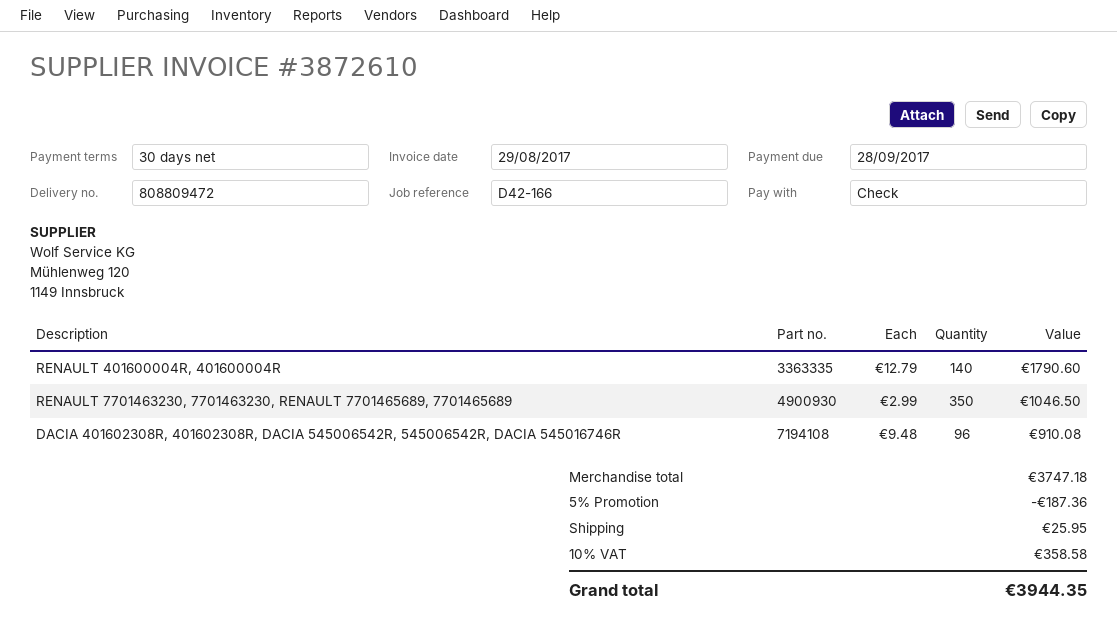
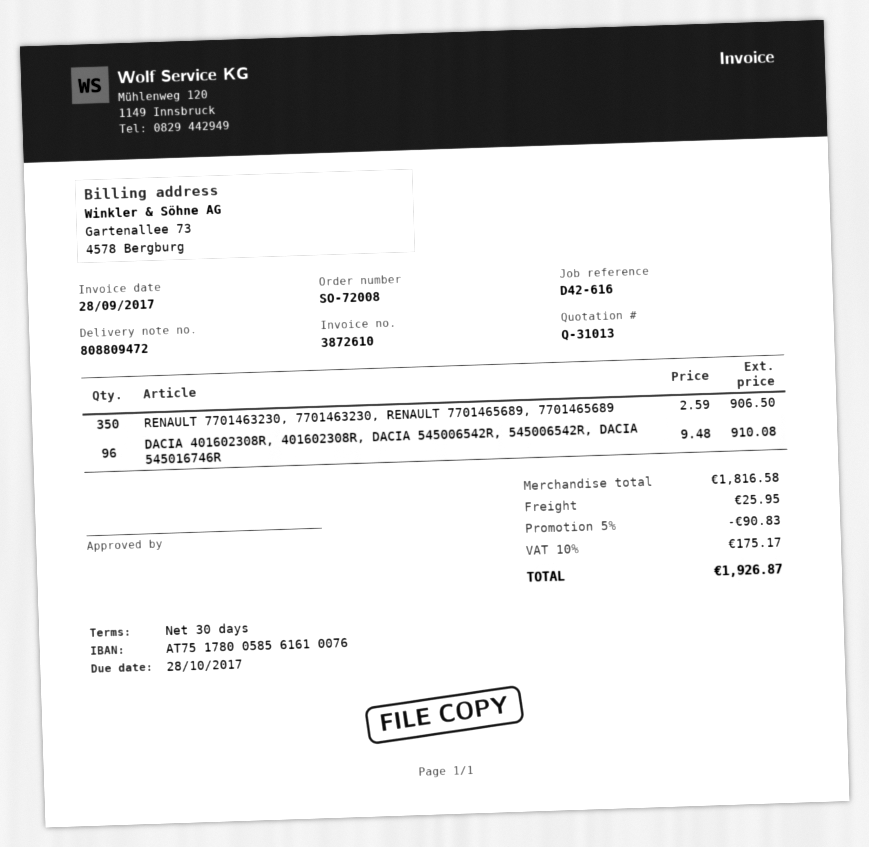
invoice date: 2017-08-29 -> 2017-09-28
due date: 2017-09-28 -> 2017-10-28
reference: D42-166 -> D42-616
RENAULT 401600004R, 401600004R: 140 x 12.79 = 1790.60 -> none
RENAULT 7701463230, 7701463230, RENAULT 7701465689, 7701465689: 350 x 2.99 = 1046.50 -> 350 x 2.59 = 906.50
subtotal: 3747.18 -> 1816.58
discount: 5% = 187.36 -> 5% = 90.83
tax: 10% = 358.58 -> 10% = 175.17
total: 3944.35 -> 1926.87

